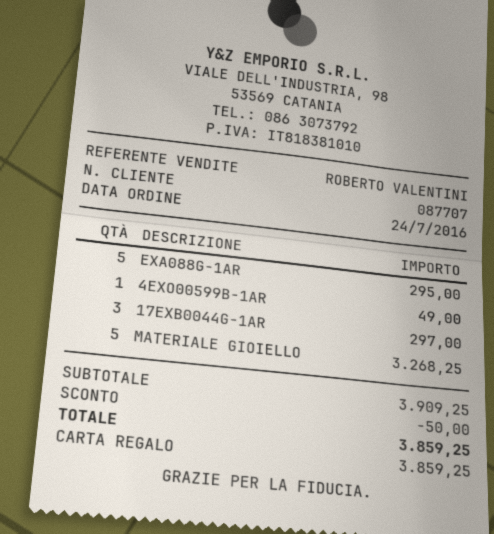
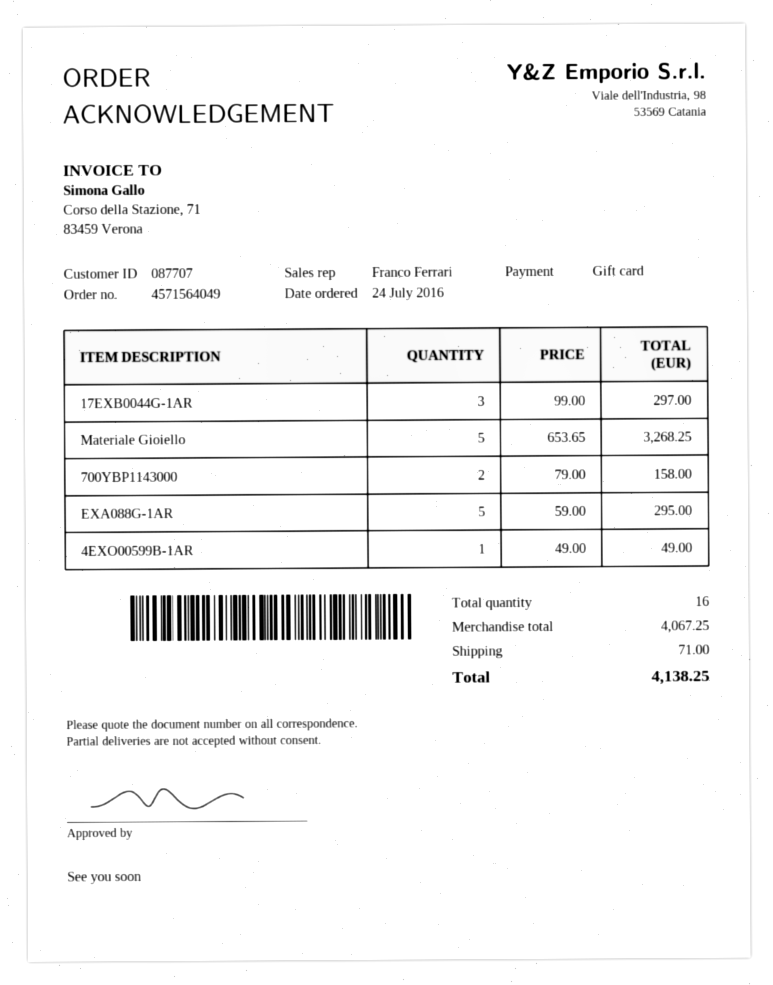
sales rep: ROBERTO VALENTINI -> Franco Ferrari
700YBP1143000: none -> 2 for 158.00
subtotal: 3909.25 -> 4067.25
discount: 50.00 -> none
shipping: none -> 71.00
total: 3859.25 -> 4138.25

